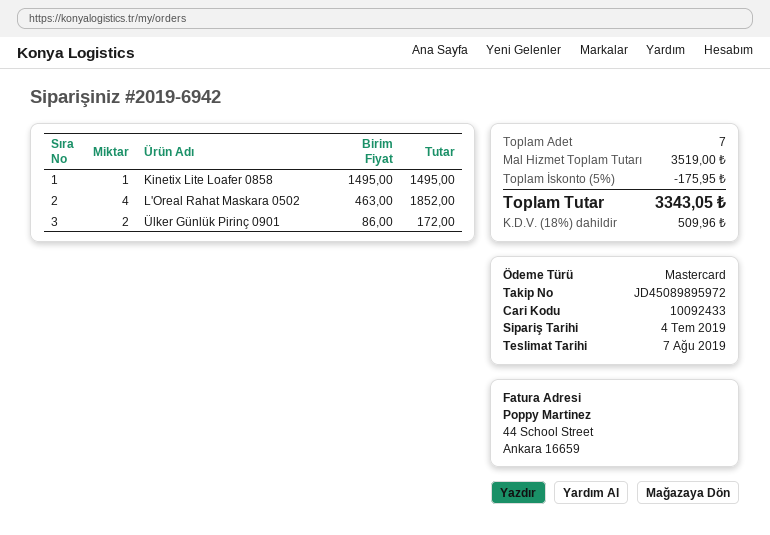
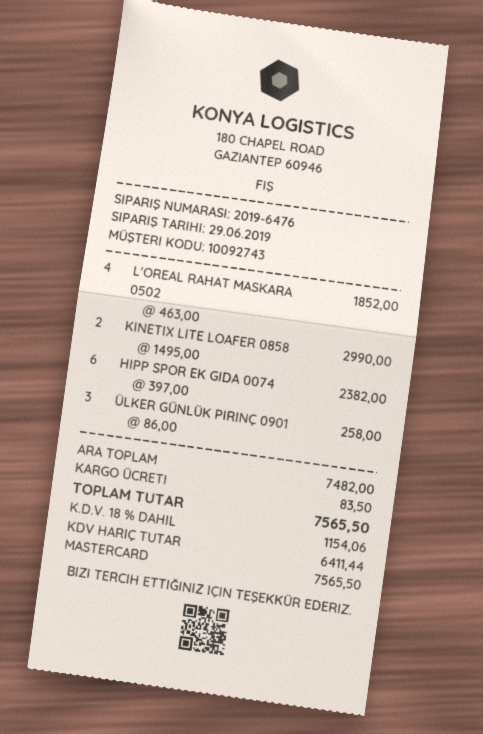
order number: 2019-6942 -> 2019-6476
order date: 2019-07-04 -> 2019-06-29
customer number: 10092433 -> 10092743
Kinetix Lite Loafer 0858: 1 x 1495.00 = 1495.00 -> 2 x 1495.00 = 2990.00
Ülker Günlük Pirinç 0901: 2 x 86.00 = 172.00 -> 3 x 86.00 = 258.00
HIPP SPOR EK GIDA 0074: none -> 6 x 397.00 = 2382.00
subtotal: 3519.00 -> 7482.00
discount: 5% = 175.95 -> none
shipping: none -> 83.50
tax: 18% = 509.96 -> 18% = 1154.06
total: 3343.05 -> 7565.50

